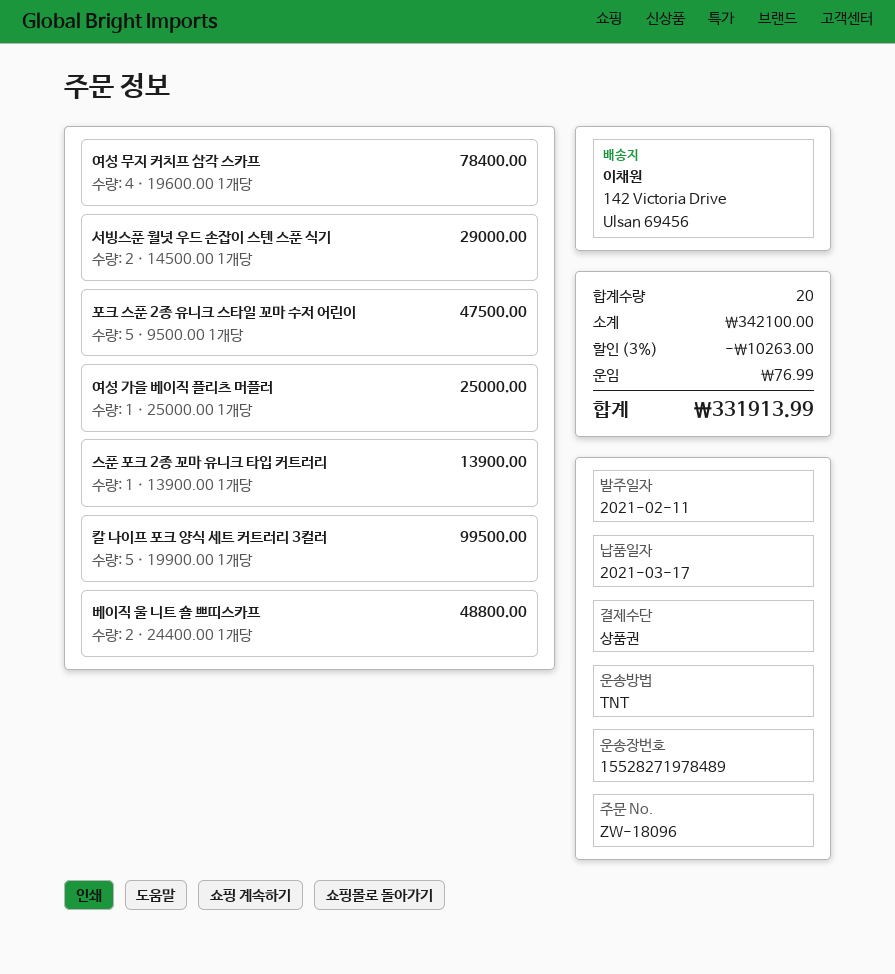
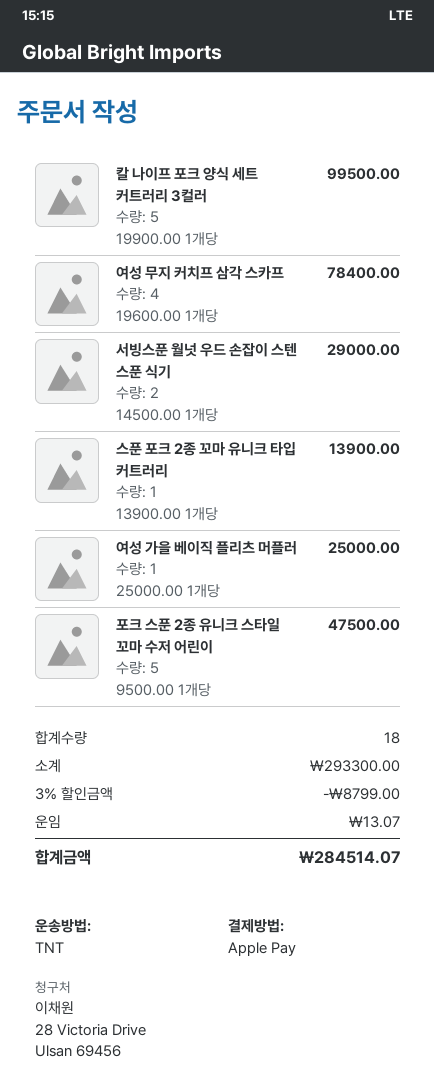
payment method: gift card -> Apple Pay
베이직 울 니트 숄 쁘띠스카프: 2 x 24400.00 = 48800.00 -> none
total quantity: 20 -> 18
subtotal: 342100.00 -> 293300.00
discount: 3% = 10263.00 -> 3% = 8799.00
shipping: 76.99 -> 13.07
total: 331913.99 -> 284514.07

